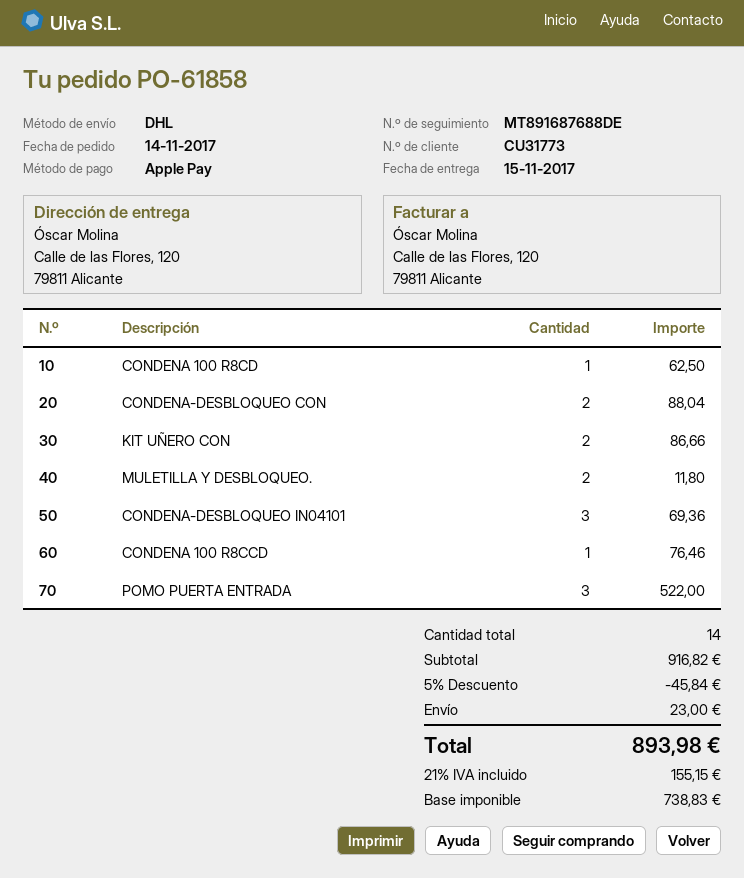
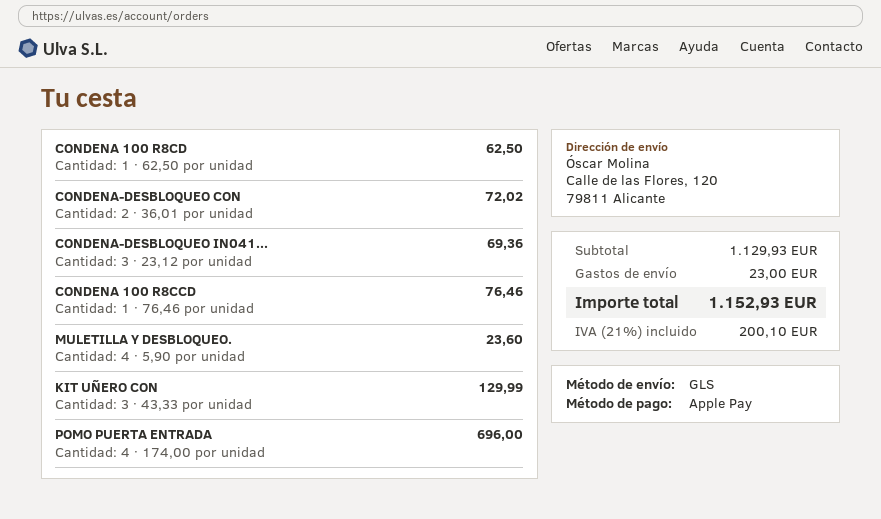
shipping method: DHL -> GLS
CONDENA-DESBLOQUEO CON: 2 for 88.04 -> 2 for 72.02
KIT UÑERO CON: 2 for 86.66 -> 3 for 129.99
MULETILLA Y DESBLOQUEO.: 2 for 11.80 -> 4 for 23.60
POMO PUERTA ENTRADA: 3 for 522.00 -> 4 for 696.00
subtotal: 916.82 -> 1129.93
discount: 5% = 45.84 -> none
tax: 21% = 155.15 -> 21% = 200.10
total: 893.98 -> 1152.93

